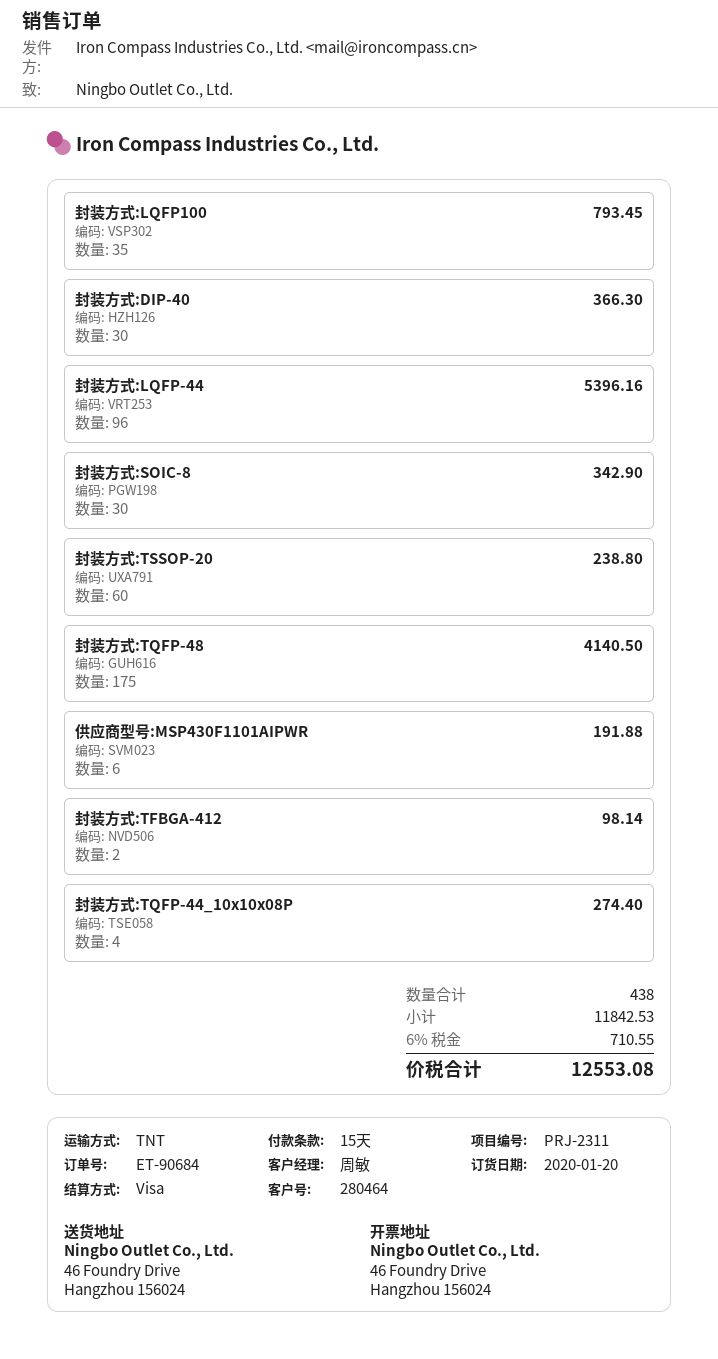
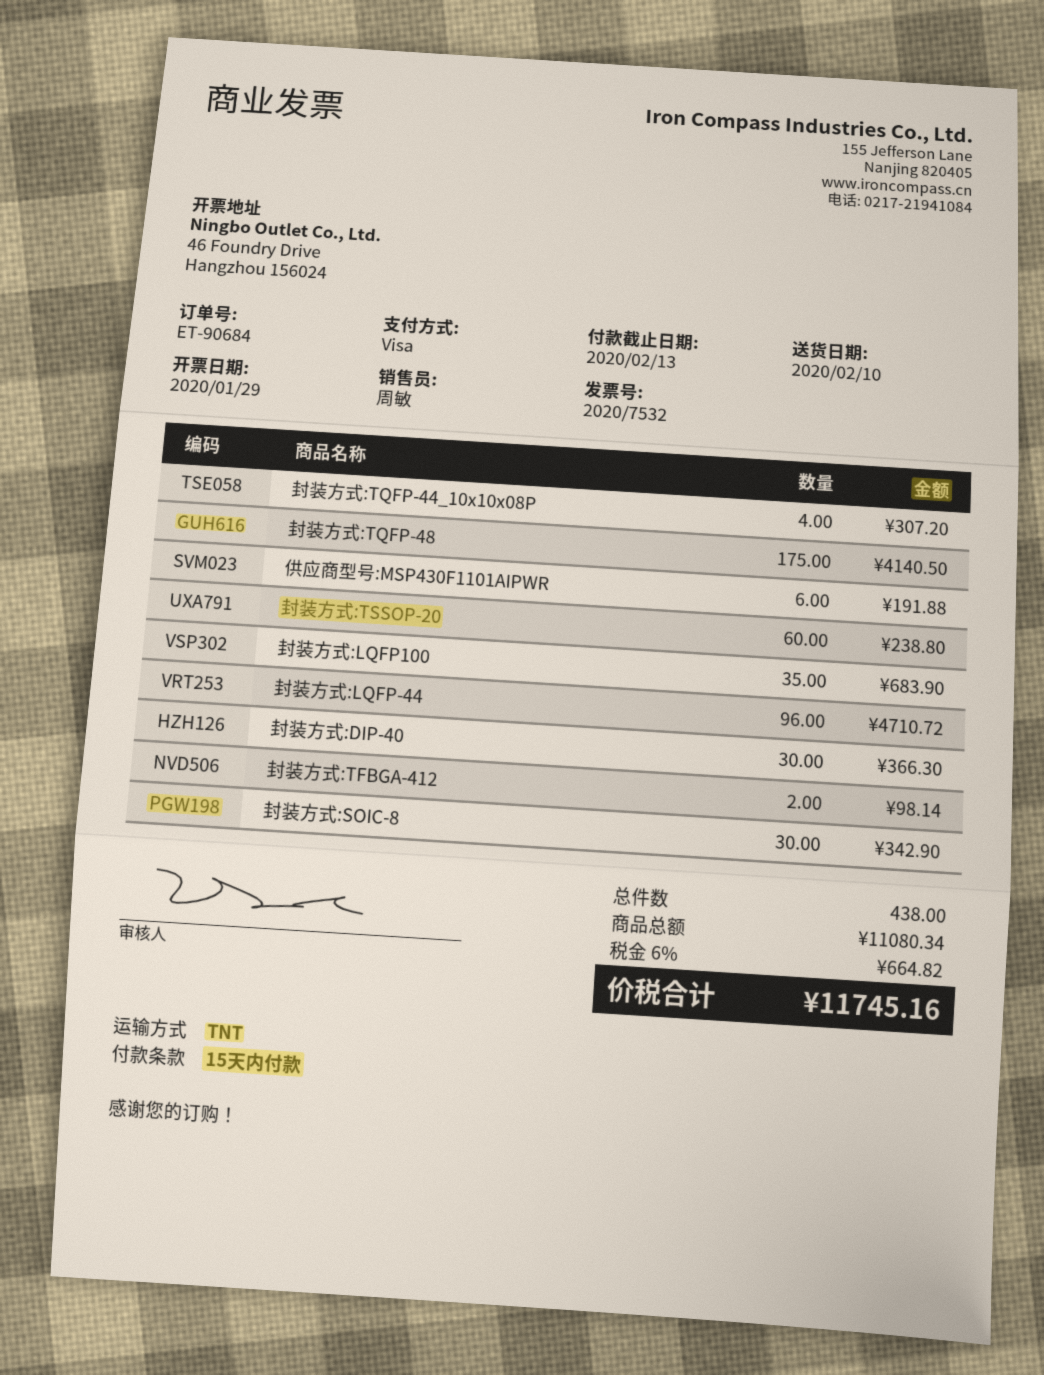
封装方式:LQFP100: 35 for 793.45 -> 35 for 683.90
封装方式:LQFP-44: 96 for 5396.16 -> 96 for 4710.72
封装方式:TQFP-44_10x10x08P: 4 for 274.40 -> 4 for 307.20
subtotal: 11842.53 -> 11080.34
tax: 6% = 710.55 -> 6% = 664.82
total: 12553.08 -> 11745.16

